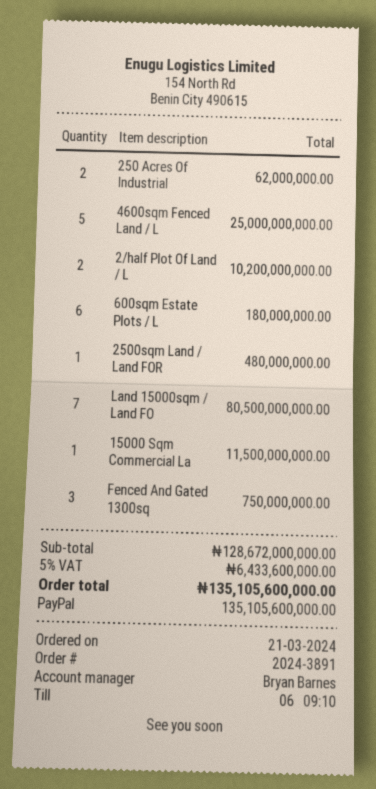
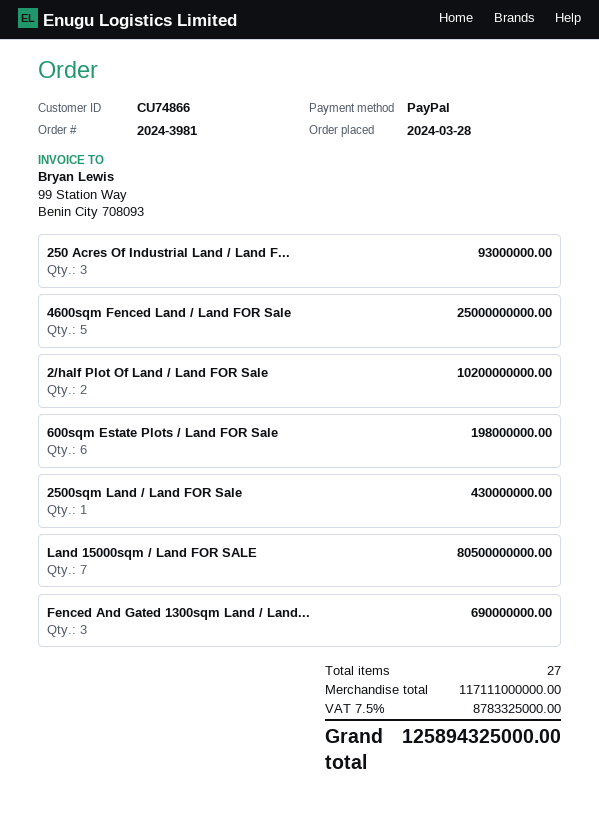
order number: 2024-3891 -> 2024-3981
order date: 2024-03-21 -> 2024-03-28
250 Acres Of Industrial: 2 for 62000000.00 -> 3 for 93000000.00
600sqm Estate Plots / L: 6 for 180000000.00 -> 6 for 198000000.00
2500sqm Land / Land FOR: 1 for 480000000.00 -> 1 for 430000000.00
15000 Sqm Commercial La: 1 for 11500000000.00 -> none
Fenced And Gated 1300sq: 3 for 750000000.00 -> 3 for 690000000.00
subtotal: 128672000000.00 -> 117111000000.00
tax: 5% = 6433600000.00 -> 7.5% = 8783325000.00
total: 135105600000.00 -> 125894325000.00

